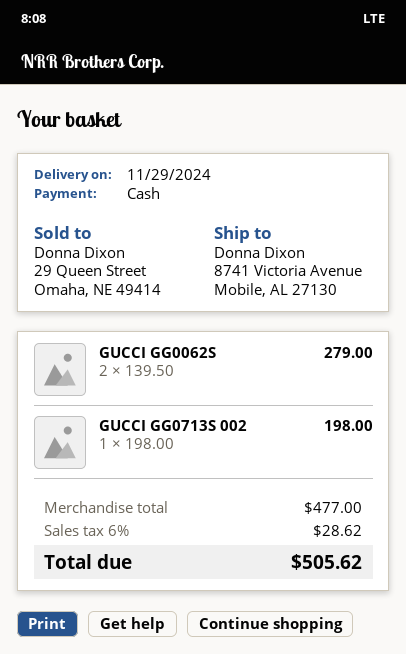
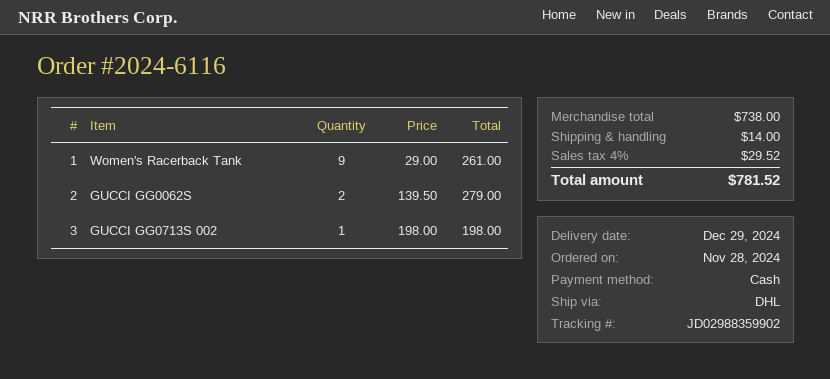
delivery date: 2024-11-29 -> 2024-12-29
Women's Racerback Tank: none -> 9 x 29.00 = 261.00
subtotal: 477.00 -> 738.00
shipping: none -> 14.00
tax: 6% = 28.62 -> 4% = 29.52
total: 505.62 -> 781.52

